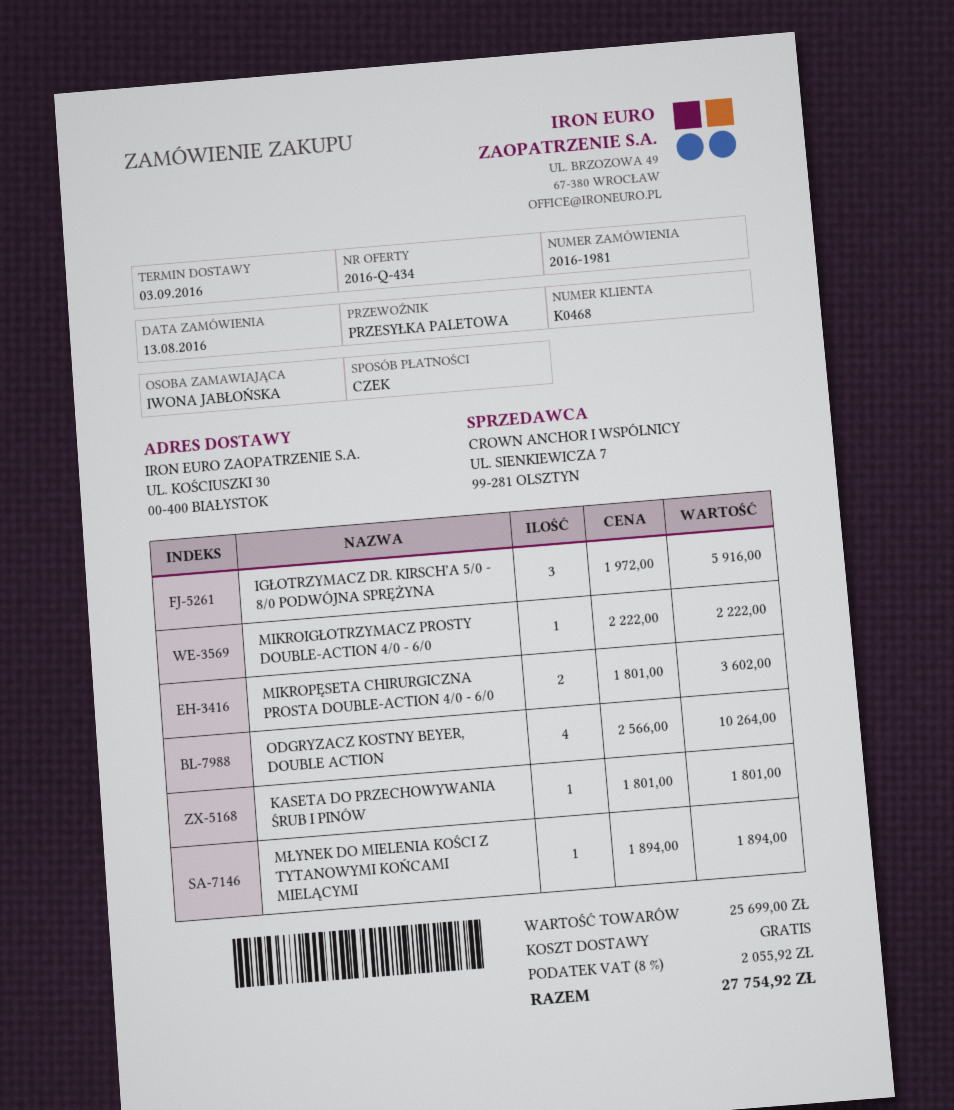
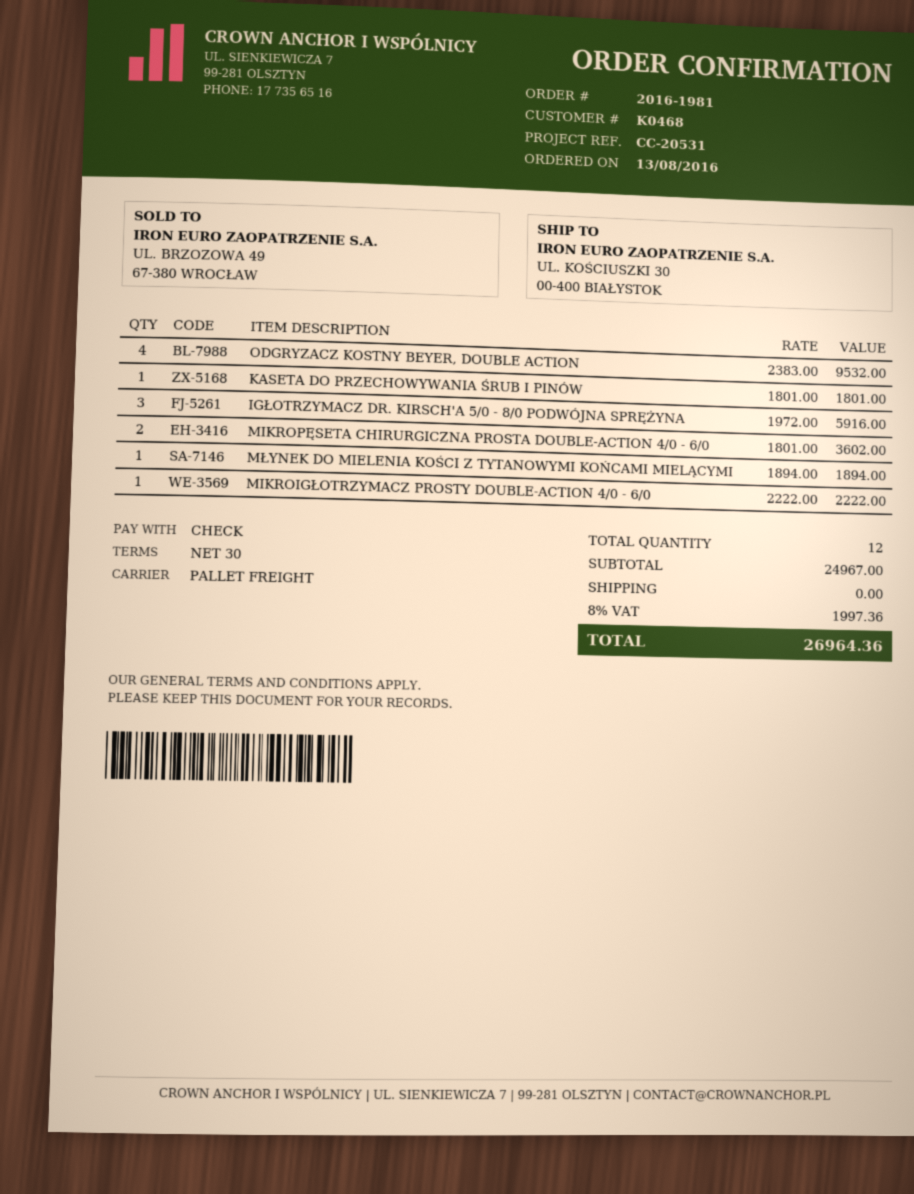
ODGRYZACZ KOSTNY BEYER, DOUBLE ACTION: 4 x 2566.00 = 10264.00 -> 4 x 2383.00 = 9532.00
subtotal: 25699.00 -> 24967.00
tax: 8% = 2055.92 -> 8% = 1997.36
total: 27754.92 -> 26964.36

